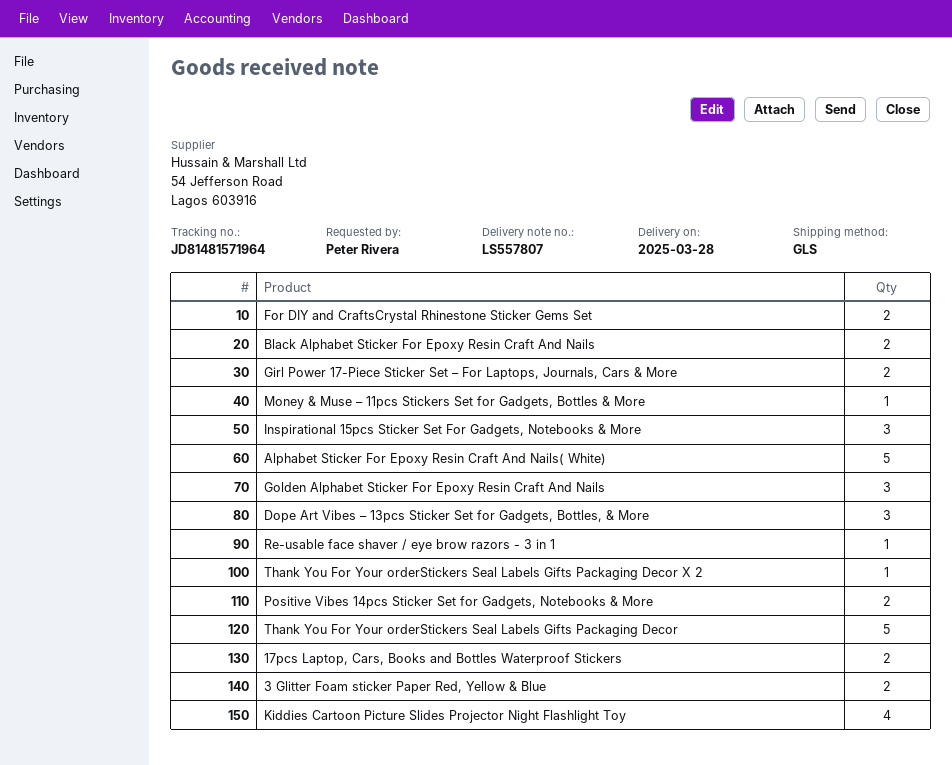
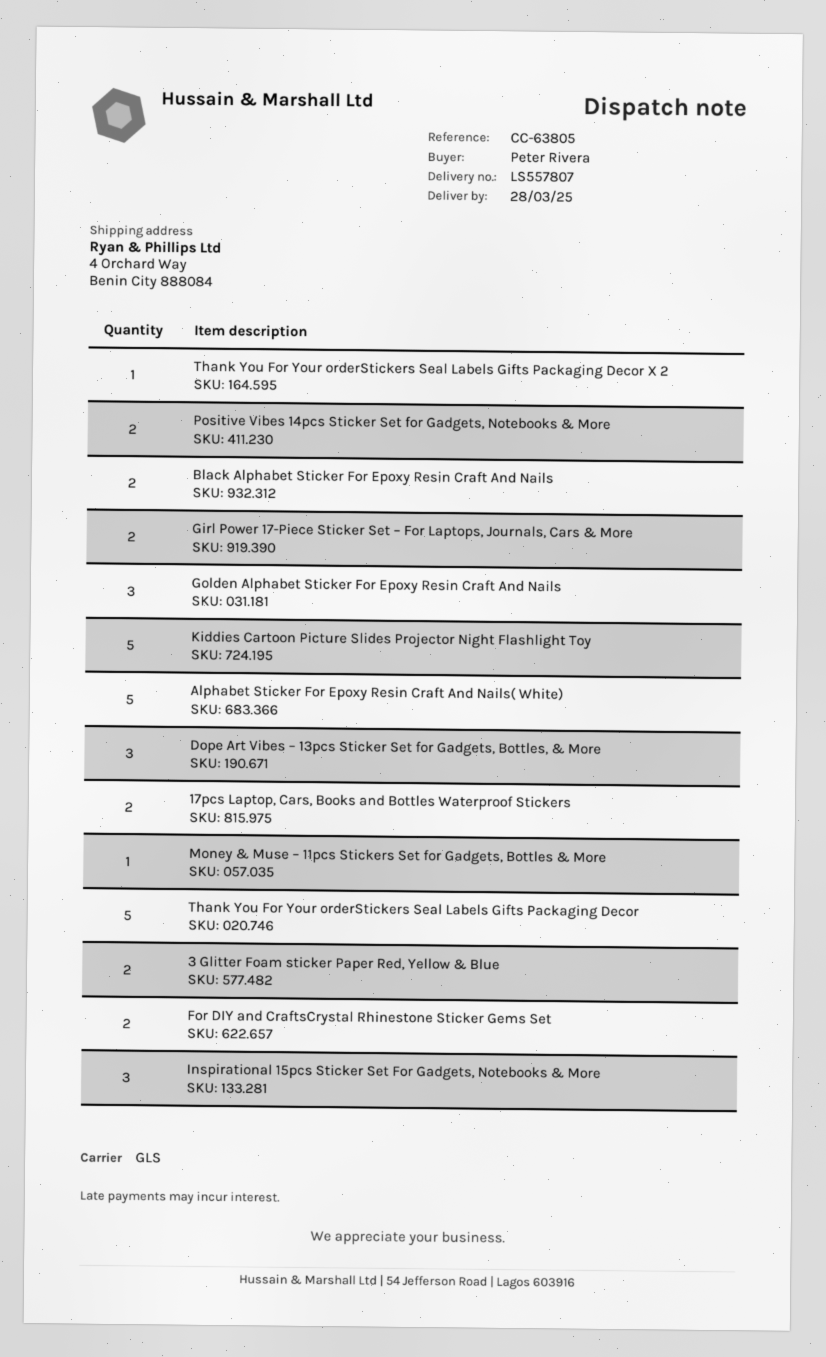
Re-usable face shaver / eye brow razors - 3 in 1: 1 -> none
Kiddies Cartoon Picture Slides Projector Night Flashlight Toy: 4 -> 5

